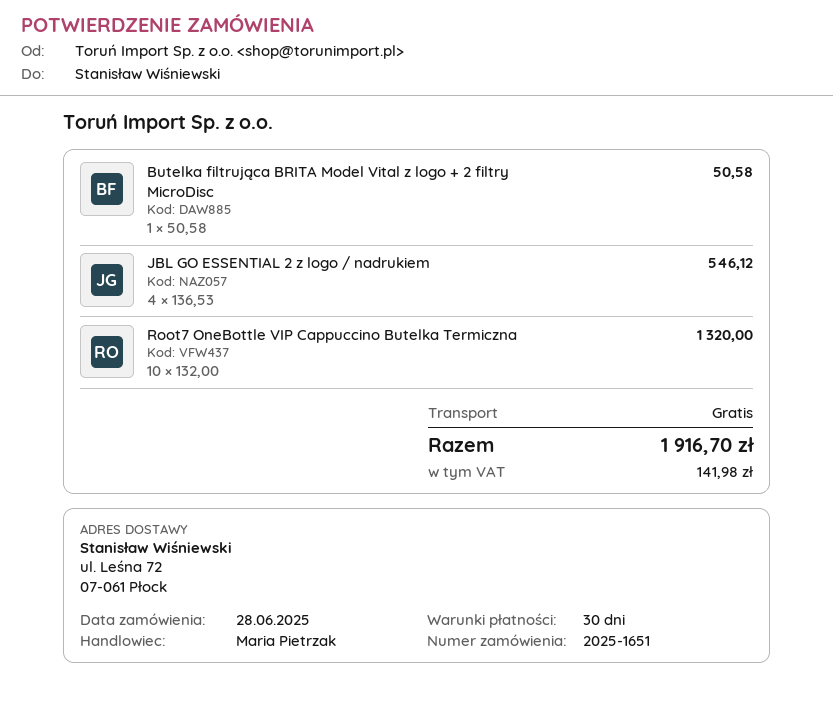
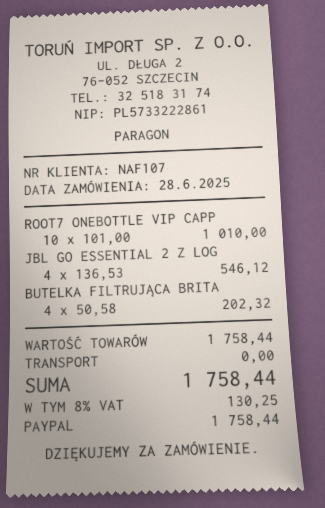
Butelka filtrująca BRITA Model Vital z logo + 2 filtry MicroDisc: 1 x 50.58 = 50.58 -> 4 x 50.58 = 202.32
Root7 OneBottle VIP Cappuccino Butelka Termiczna: 10 x 132.00 = 1320.00 -> 10 x 101.00 = 1010.00
tax: 141.98 -> 130.25
total: 1916.70 -> 1758.44

